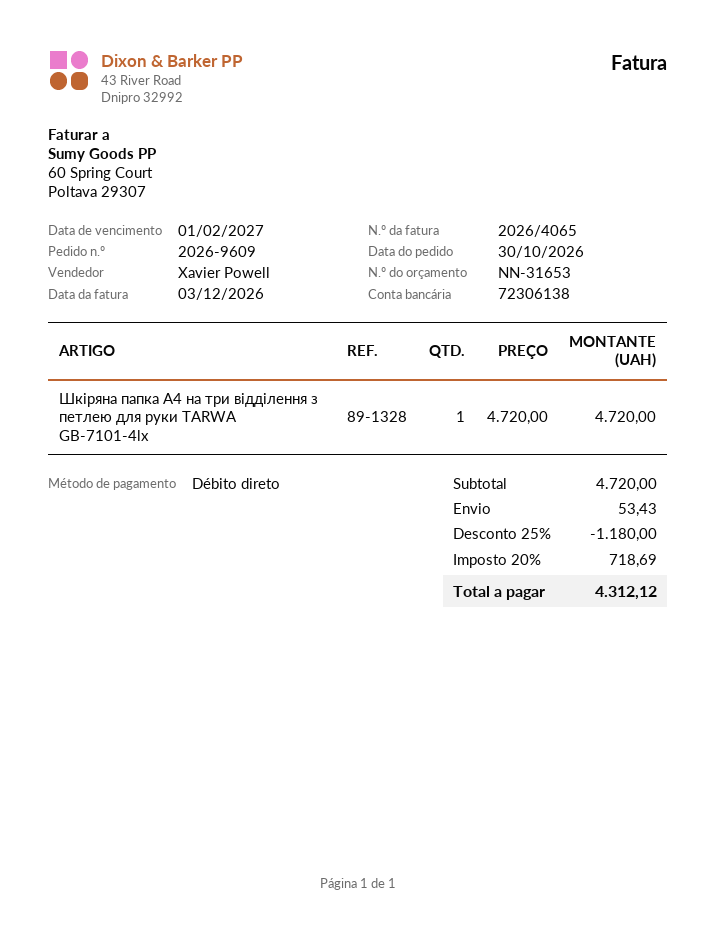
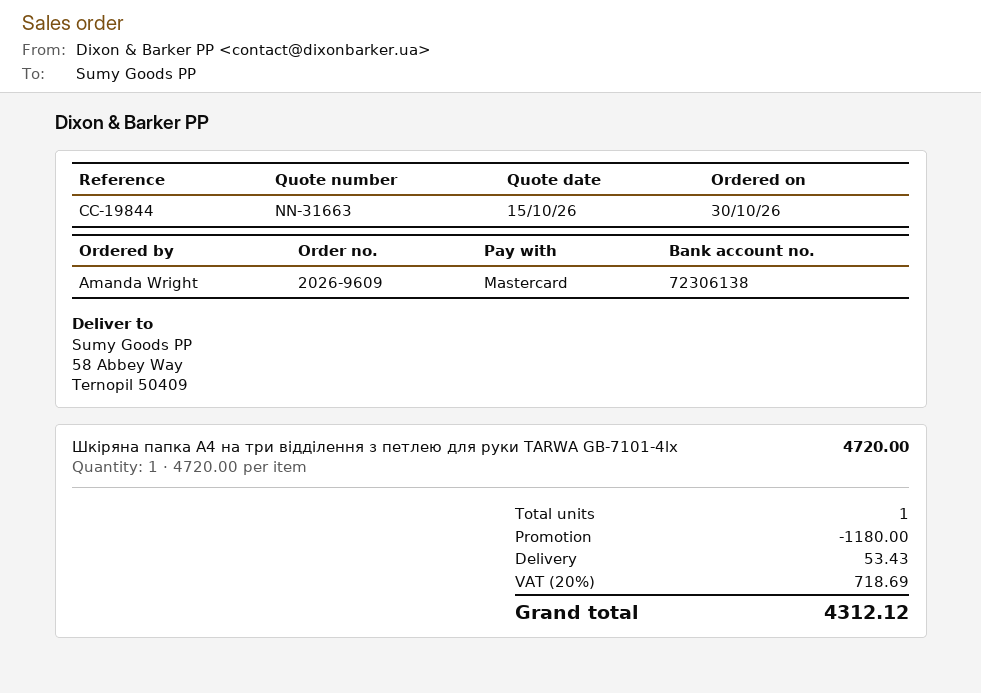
quote number: NN-31653 -> NN-31663
payment method: direct debit -> Mastercard

